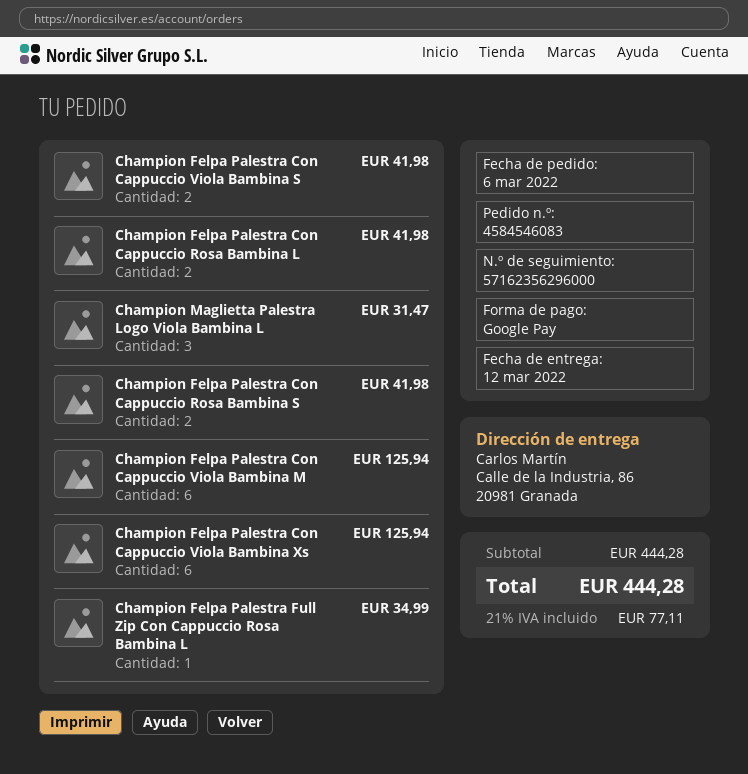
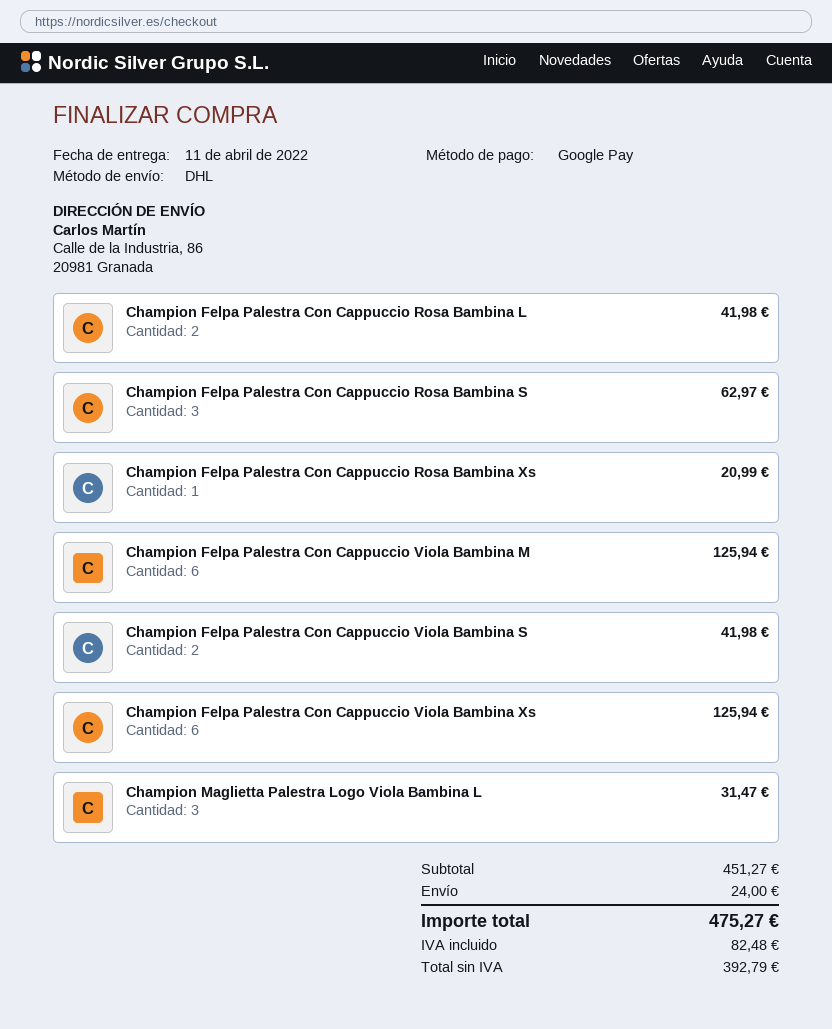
delivery date: 2022-03-12 -> 2022-04-11
Champion Felpa Palestra Con Cappuccio Rosa Bambina S: 2 for 41.98 -> 3 for 62.97
Champion Felpa Palestra Full Zip Con Cappuccio Rosa Bambina L: 1 for 34.99 -> none
Champion Felpa Palestra Con Cappuccio Rosa Bambina Xs: none -> 1 for 20.99
subtotal: 444.28 -> 451.27
shipping: none -> 24.00
tax: 77.11 -> 82.48
total: 444.28 -> 475.27

